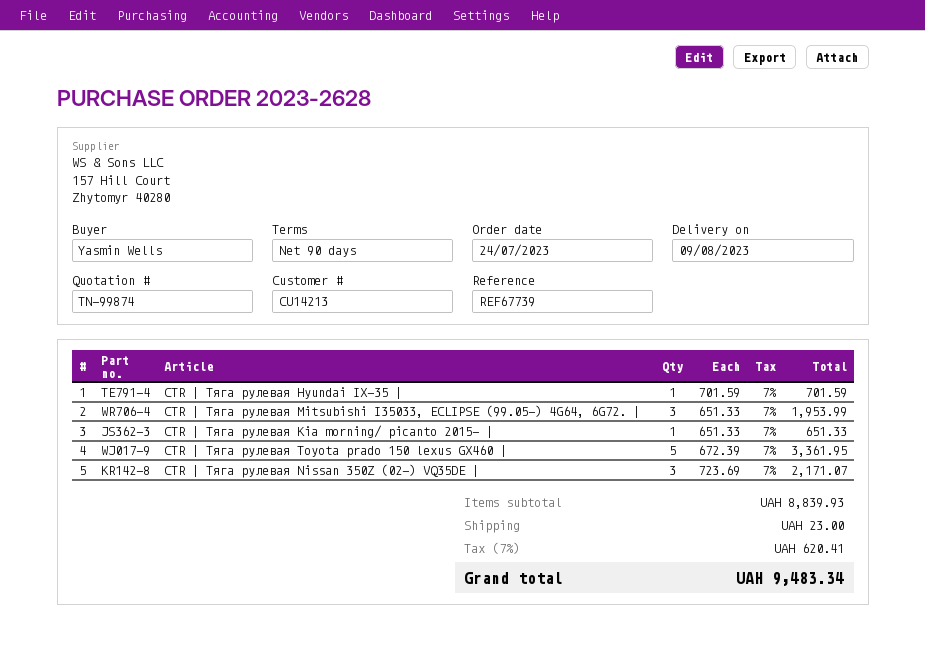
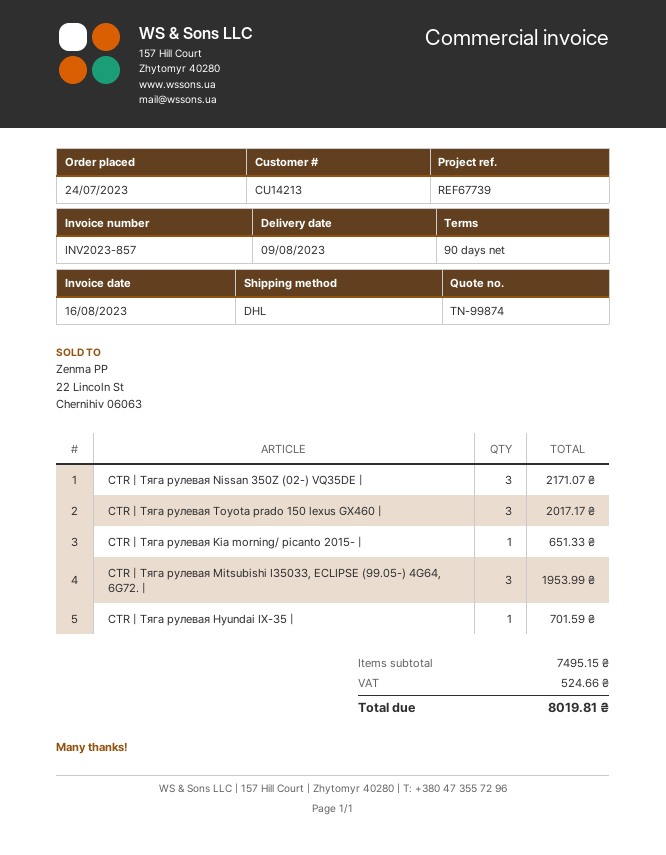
CTR | Тяга рулевая Toyota prado 150 lexus GX460 |: 5 for 3361.95 -> 3 for 2017.17
subtotal: 8839.93 -> 7495.15
shipping: 23.00 -> none
tax: 620.41 -> 524.66
total: 9483.34 -> 8019.81

